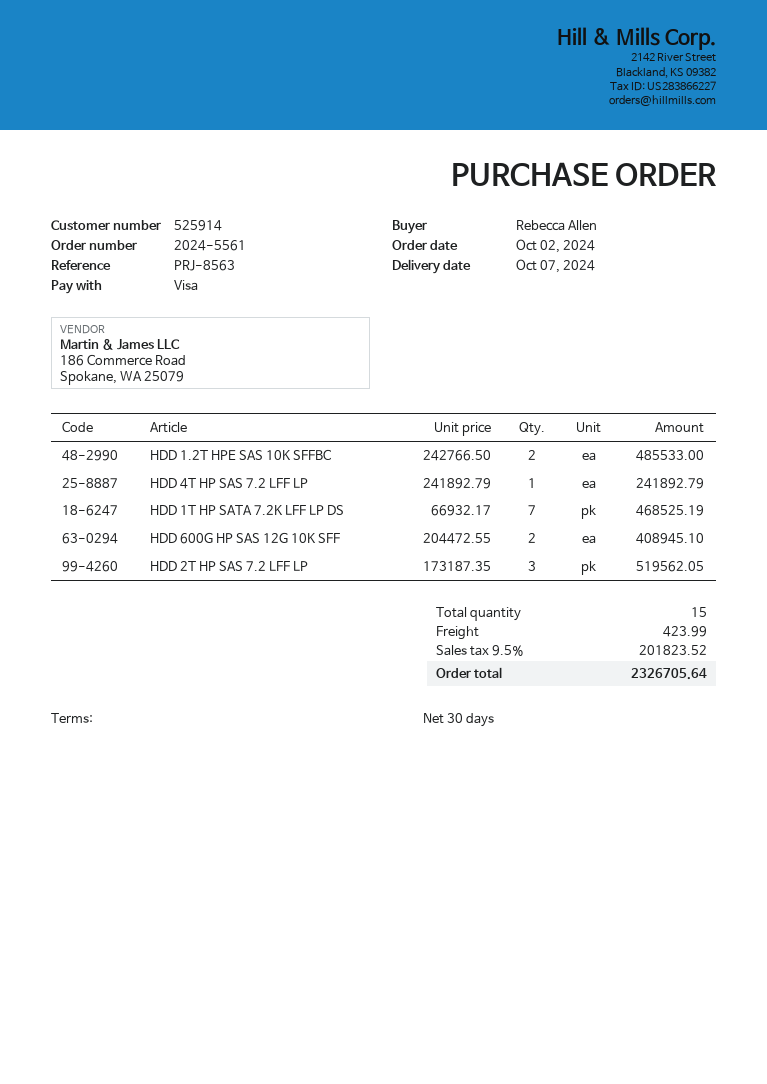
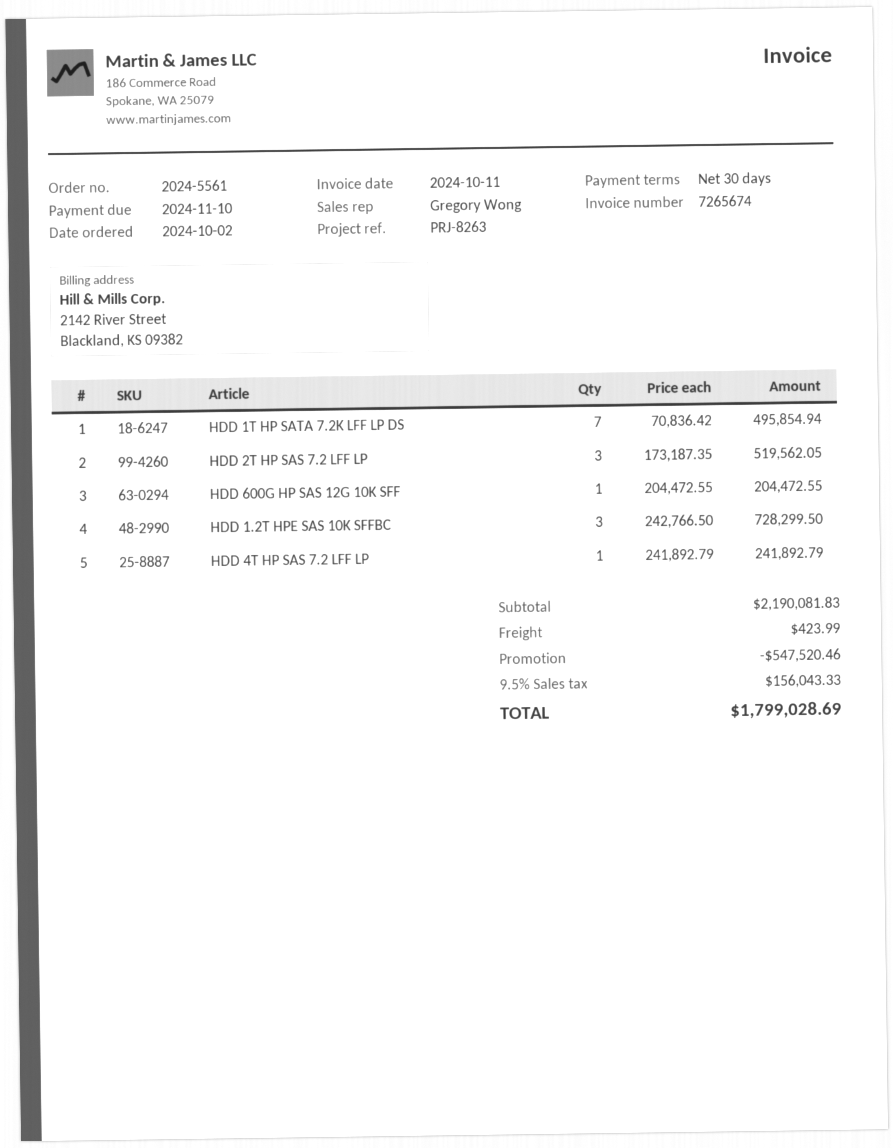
reference: PRJ-8563 -> PRJ-8263
HDD 1.2T HPE SAS 10K SFFBC: 2 x 242766.50 = 485533.00 -> 3 x 242766.50 = 728299.50
HDD 1T HP SATA 7.2K LFF LP DS: 7 x 66932.17 = 468525.19 -> 7 x 70836.42 = 495854.94
HDD 600G HP SAS 12G 10K SFF: 2 x 204472.55 = 408945.10 -> 1 x 204472.55 = 204472.55
discount: none -> 547520.46
tax: 9.5% = 201823.52 -> 9.5% = 156043.33
total: 2326705.64 -> 1799028.69

